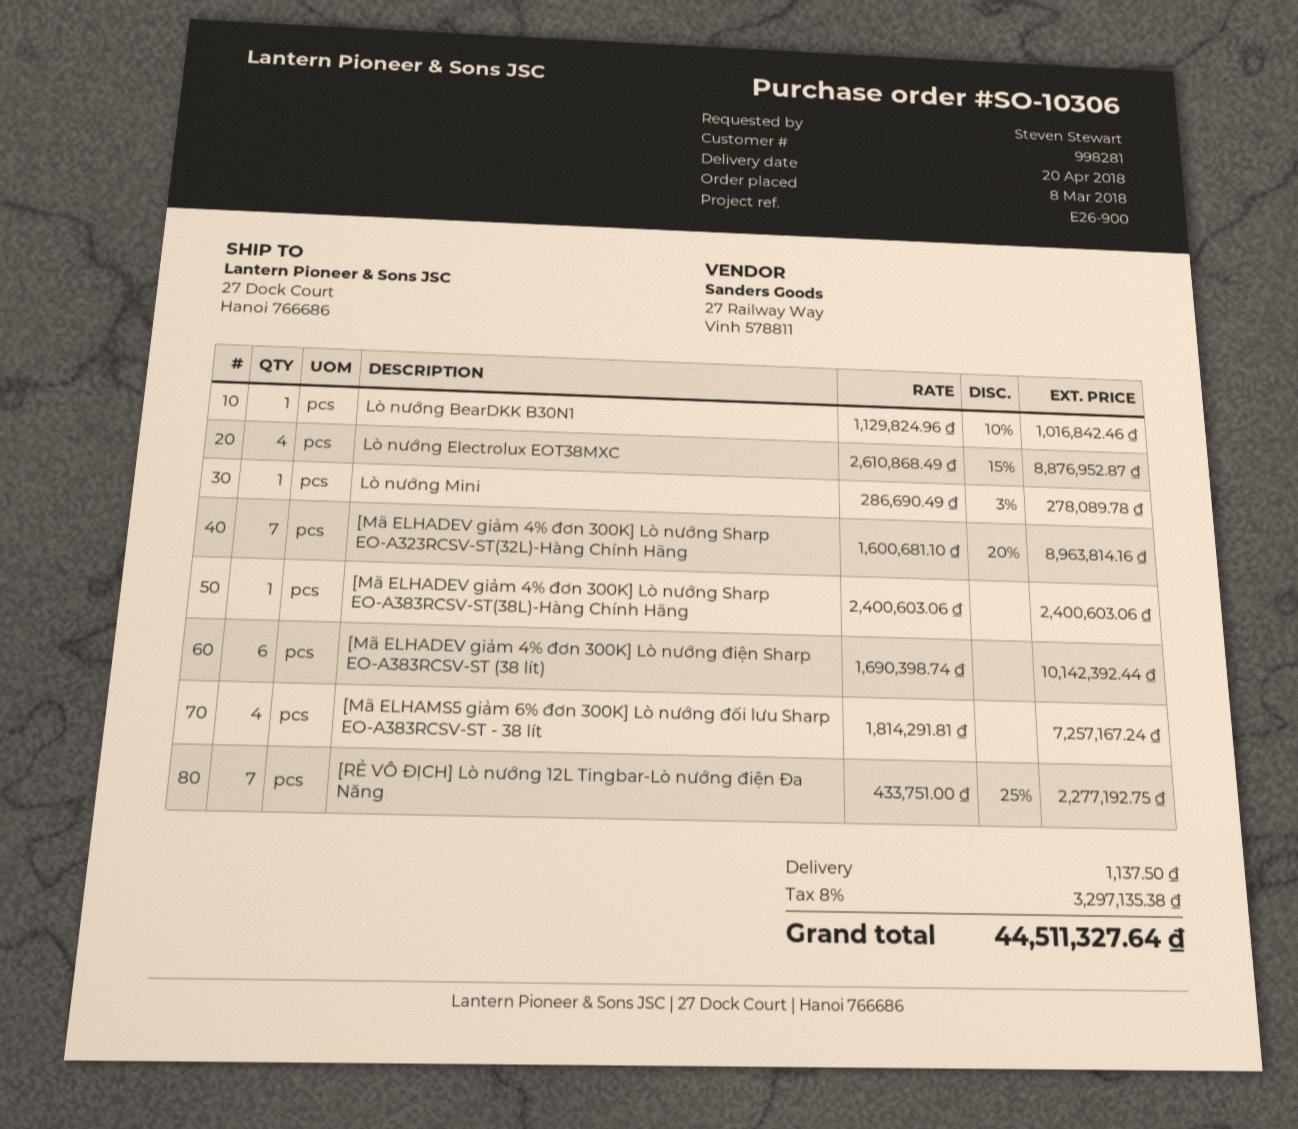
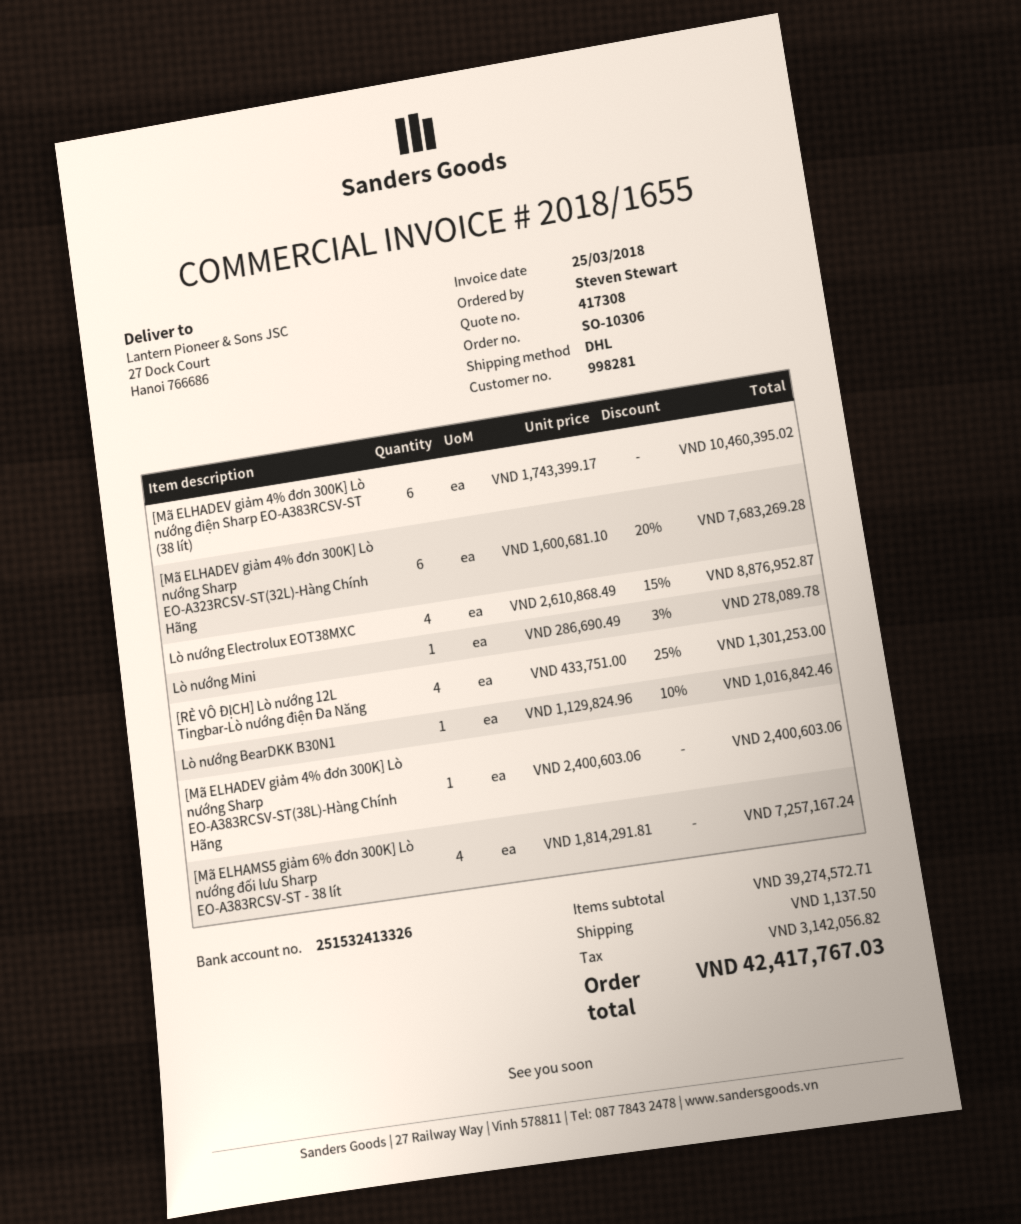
[Mã ELHADEV giảm 4% đơn 300K] Lò nướng Sharp EO-A323RCSV-ST(32L)-Hàng Chính Hãng: 7 x 1600681.10 - 20% = 8963814.16 -> 6 x 1600681.10 - 20% = 7683269.28
[Mã ELHADEV giảm 4% đơn 300K] Lò nướng điện Sharp EO-A383RCSV-ST (38 lít): 6 x 1690398.74 = 10142392.44 -> 6 x 1743399.17 = 10460395.02
[RẺ VÔ ĐỊCH] Lò nướng 12L Tingbar-Lò nướng điện Đa Năng: 7 x 433751.00 - 25% = 2277192.75 -> 4 x 433751.00 - 25% = 1301253.00
tax: 3297135.38 -> 3142056.82
total: 44511327.64 -> 42417767.03

